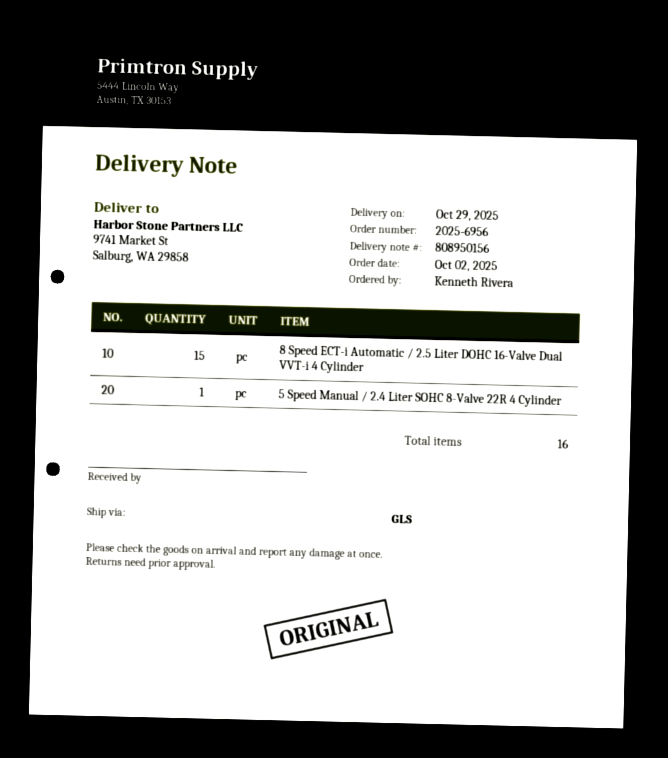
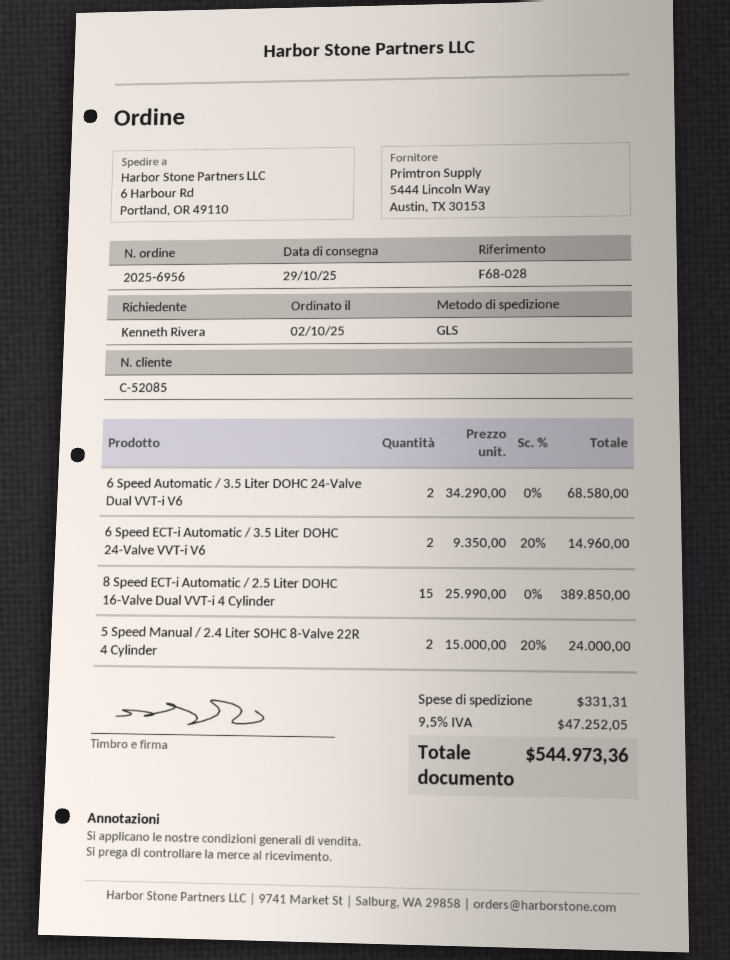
ship to: 9741 Market St, Salburg, WA 29858 -> 6 Harbour Rd, Portland, OR 49110
5 Speed Manual / 2.4 Liter SOHC 8-Valve 22R 4 Cylinder: 1 -> 2
6 Speed Automatic / 3.5 Liter DOHC 24-Valve Dual VVT-i V6: none -> 2
6 Speed ECT-i Automatic / 3.5 Liter DOHC 24-Valve VVT-i V6: none -> 2

